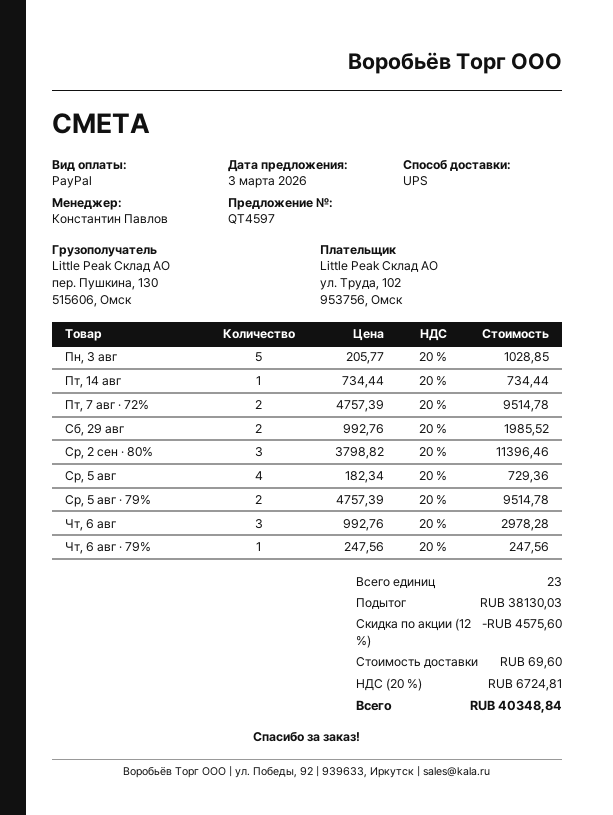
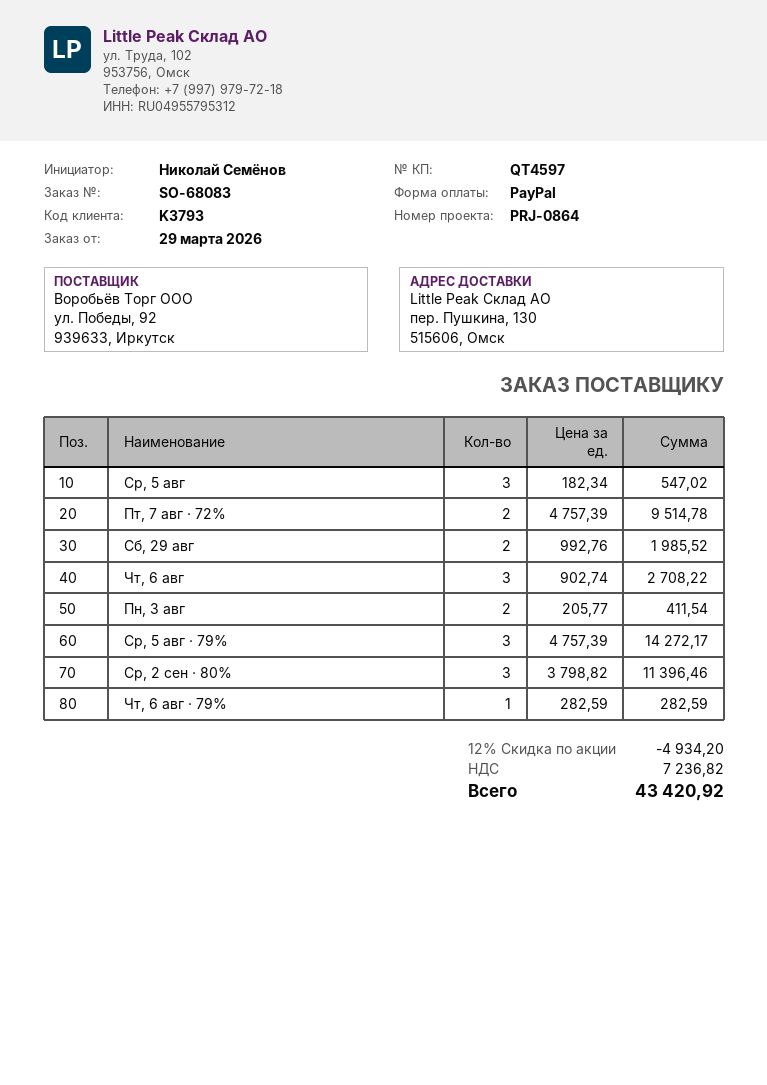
Пн, 3 авг: 5 x 205.77 = 1028.85 -> 2 x 205.77 = 411.54
Пт, 14 авг: 1 x 734.44 = 734.44 -> none
Ср, 5 авг: 4 x 182.34 = 729.36 -> 3 x 182.34 = 547.02
Ср, 5 авг · 79%: 2 x 4757.39 = 9514.78 -> 3 x 4757.39 = 14272.17
Чт, 6 авг: 3 x 992.76 = 2978.28 -> 3 x 902.74 = 2708.22
Чт, 6 авг · 79%: 1 x 247.56 = 247.56 -> 1 x 282.59 = 282.59
discount: 12% = 4575.60 -> 12% = 4934.20
shipping: 69.60 -> none
tax: 6724.81 -> 7236.82
total: 40348.84 -> 43420.92

